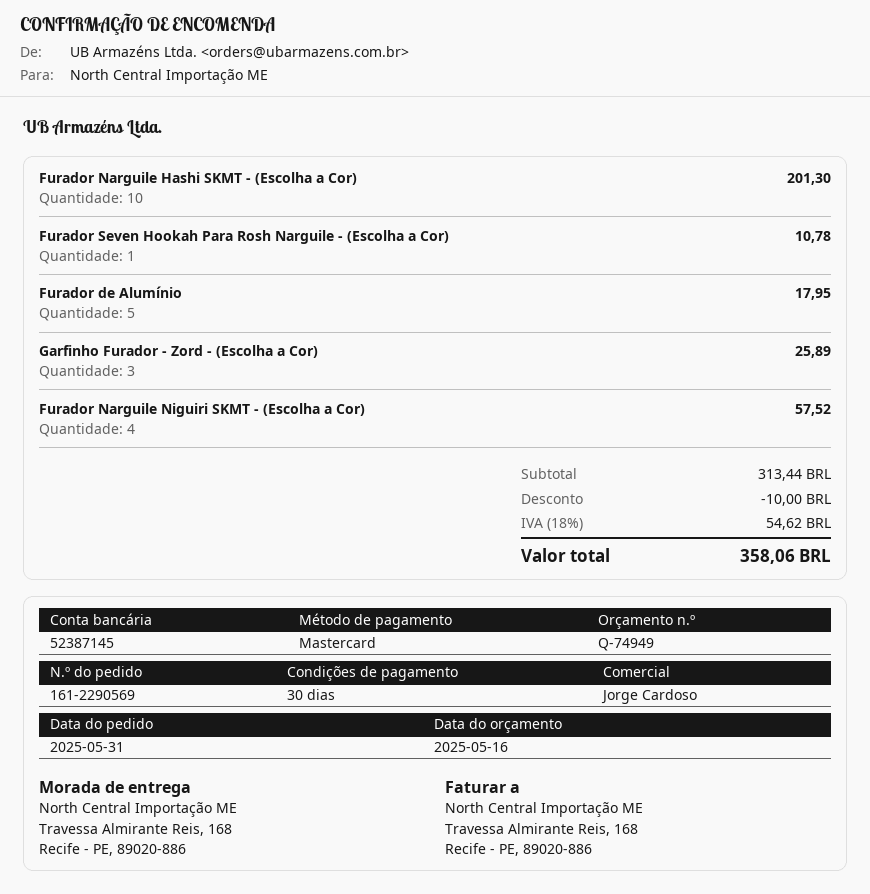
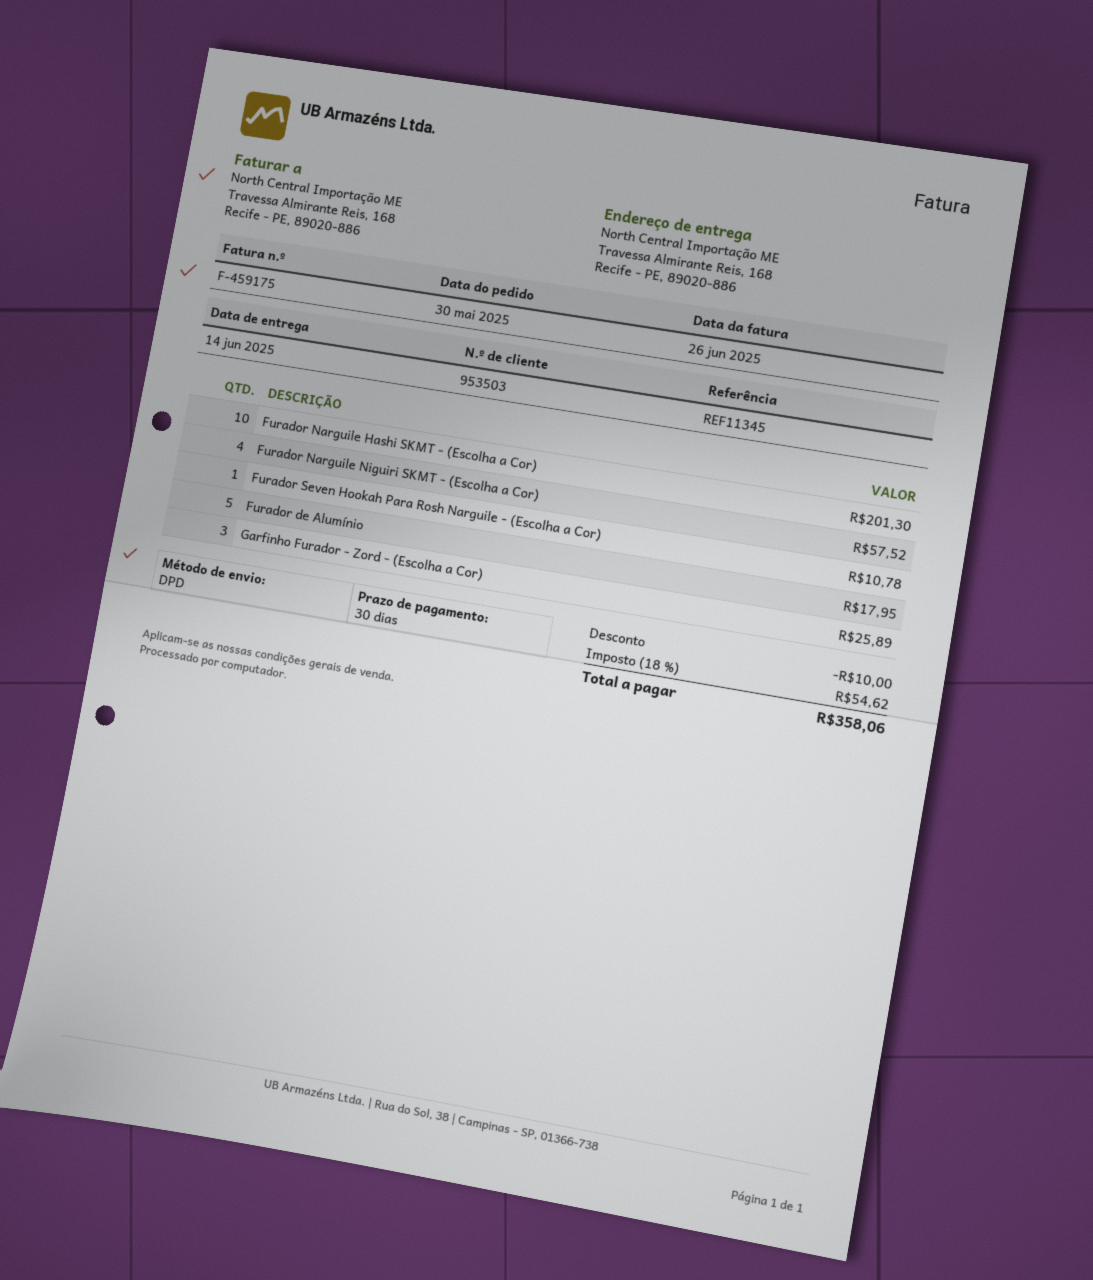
order date: 2025-05-31 -> 2025-05-30

